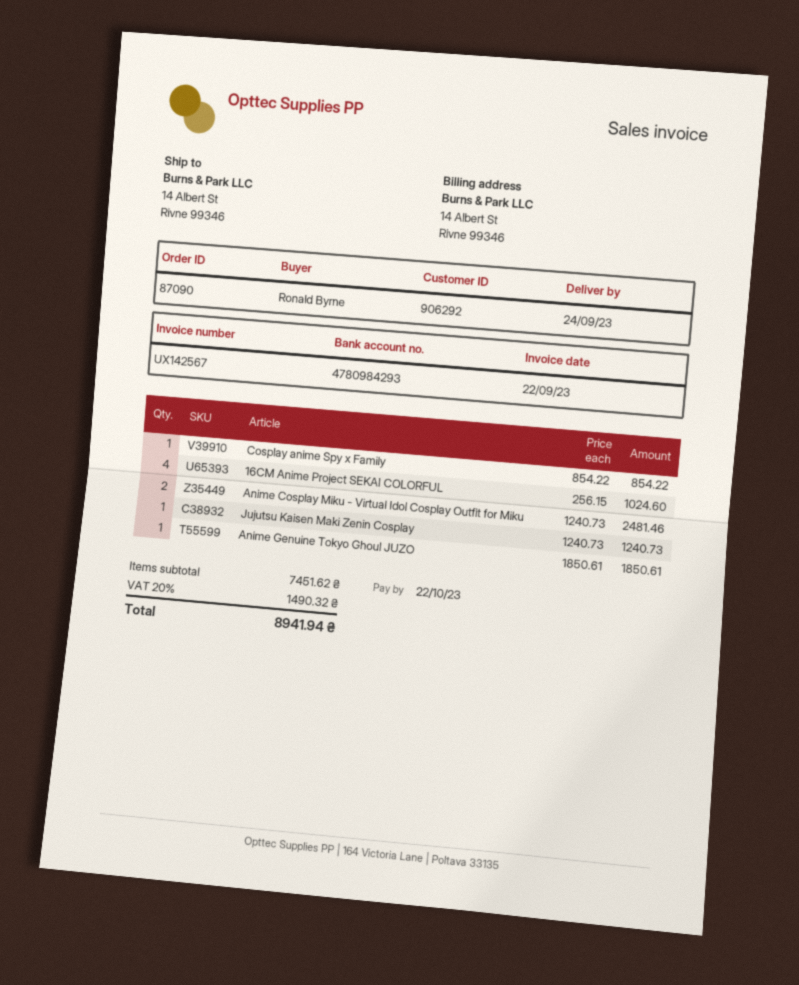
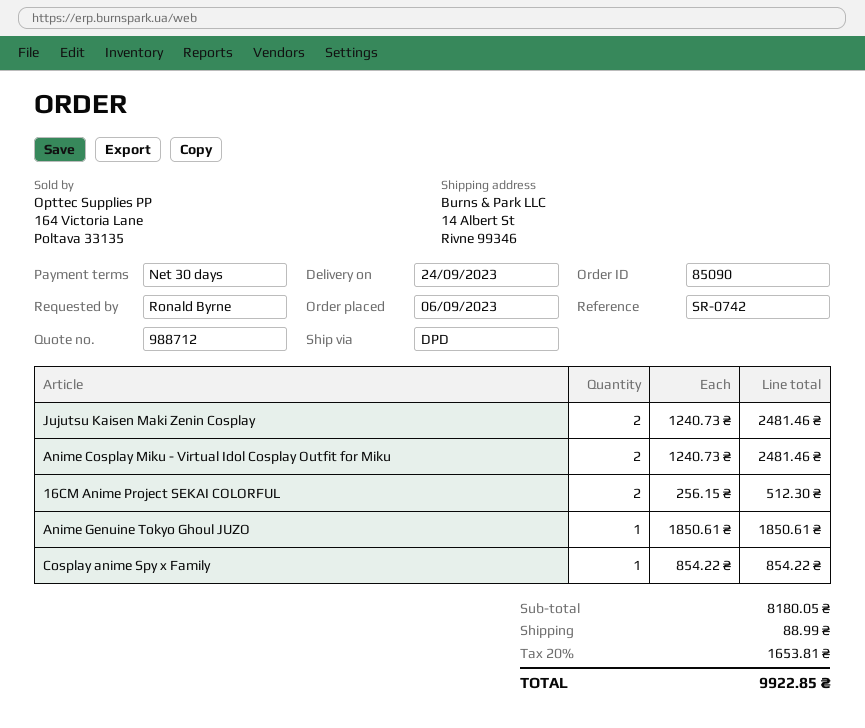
order number: 87090 -> 85090
16CM Anime Project SEKAI COLORFUL: 4 x 256.15 = 1024.60 -> 2 x 256.15 = 512.30
Jujutsu Kaisen Maki Zenin Cosplay: 1 x 1240.73 = 1240.73 -> 2 x 1240.73 = 2481.46
subtotal: 7451.62 -> 8180.05
shipping: none -> 88.99
tax: 20% = 1490.32 -> 20% = 1653.81
total: 8941.94 -> 9922.85

